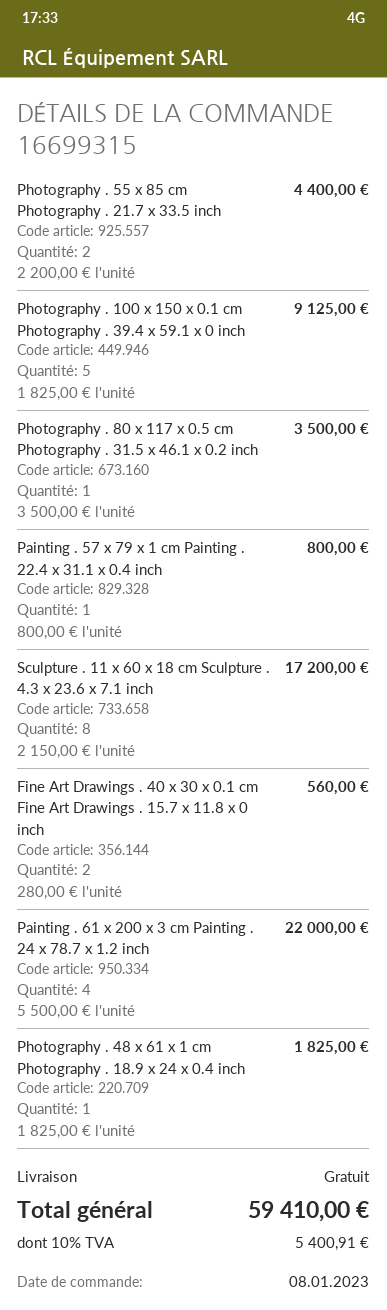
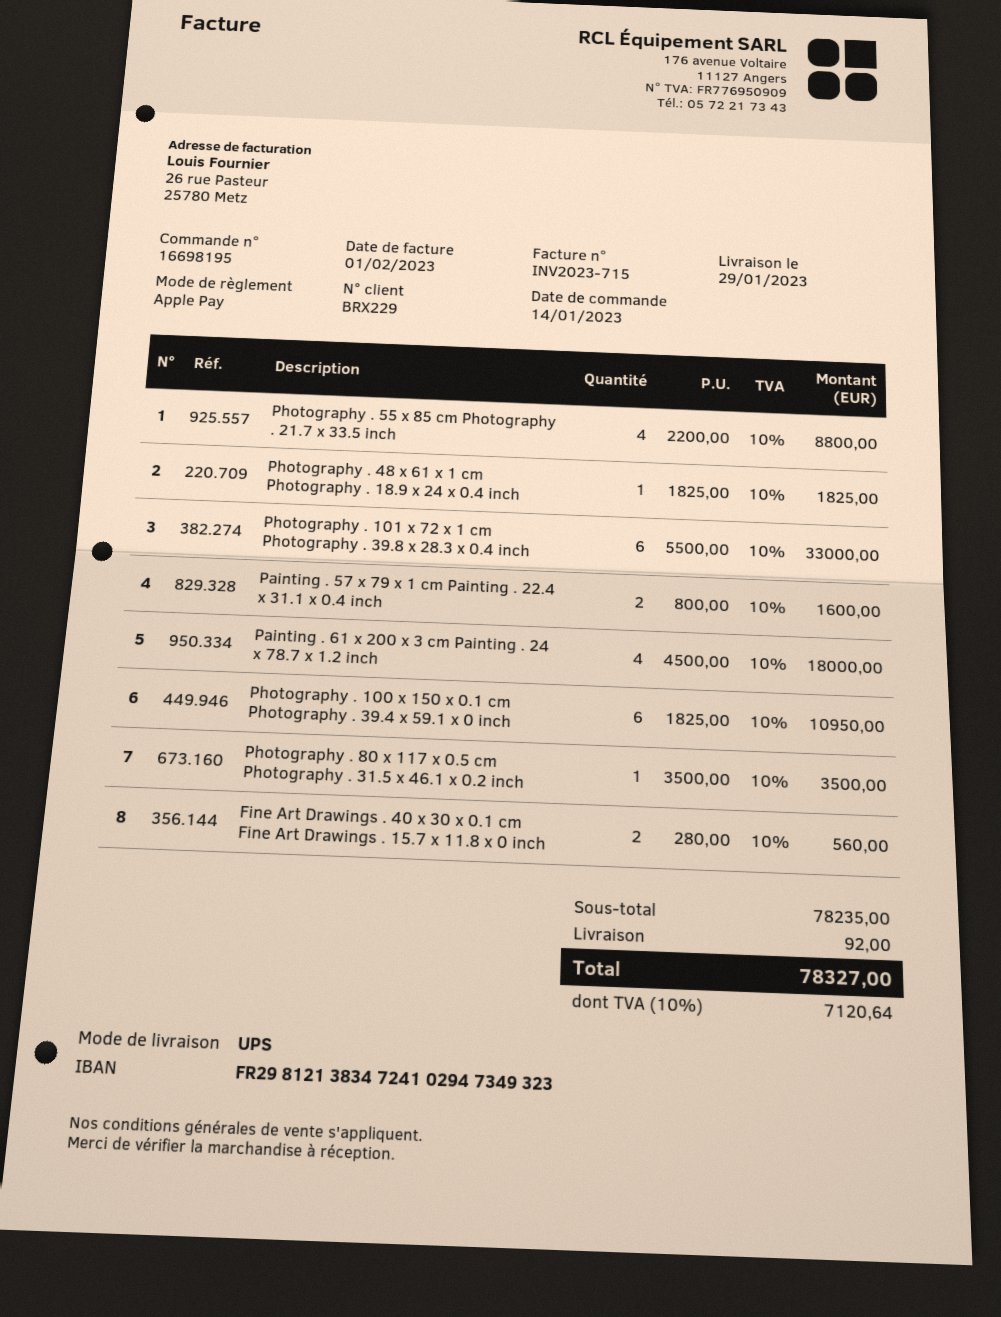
order number: 16699315 -> 16698195
order date: 2023-01-08 -> 2023-01-14
Photography . 55 x 85 cm Photography . 21.7 x 33.5 inch: 2 x 2200.00 = 4400.00 -> 4 x 2200.00 = 8800.00
Photography . 100 x 150 x 0.1 cm Photography . 39.4 x 59.1 x 0 inch: 5 x 1825.00 = 9125.00 -> 6 x 1825.00 = 10950.00
Painting . 57 x 79 x 1 cm Painting . 22.4 x 31.1 x 0.4 inch: 1 x 800.00 = 800.00 -> 2 x 800.00 = 1600.00
Sculpture . 11 x 60 x 18 cm Sculpture . 4.3 x 23.6 x 7.1 inch: 8 x 2150.00 = 17200.00 -> none
Painting . 61 x 200 x 3 cm Painting . 24 x 78.7 x 1.2 inch: 4 x 5500.00 = 22000.00 -> 4 x 4500.00 = 18000.00
Photography . 101 x 72 x 1 cm Photography . 39.8 x 28.3 x 0.4 inch: none -> 6 x 5500.00 = 33000.00
shipping: 0.00 -> 92.00
tax: 10% = 5400.91 -> 10% = 7120.64
total: 59410.00 -> 78327.00

